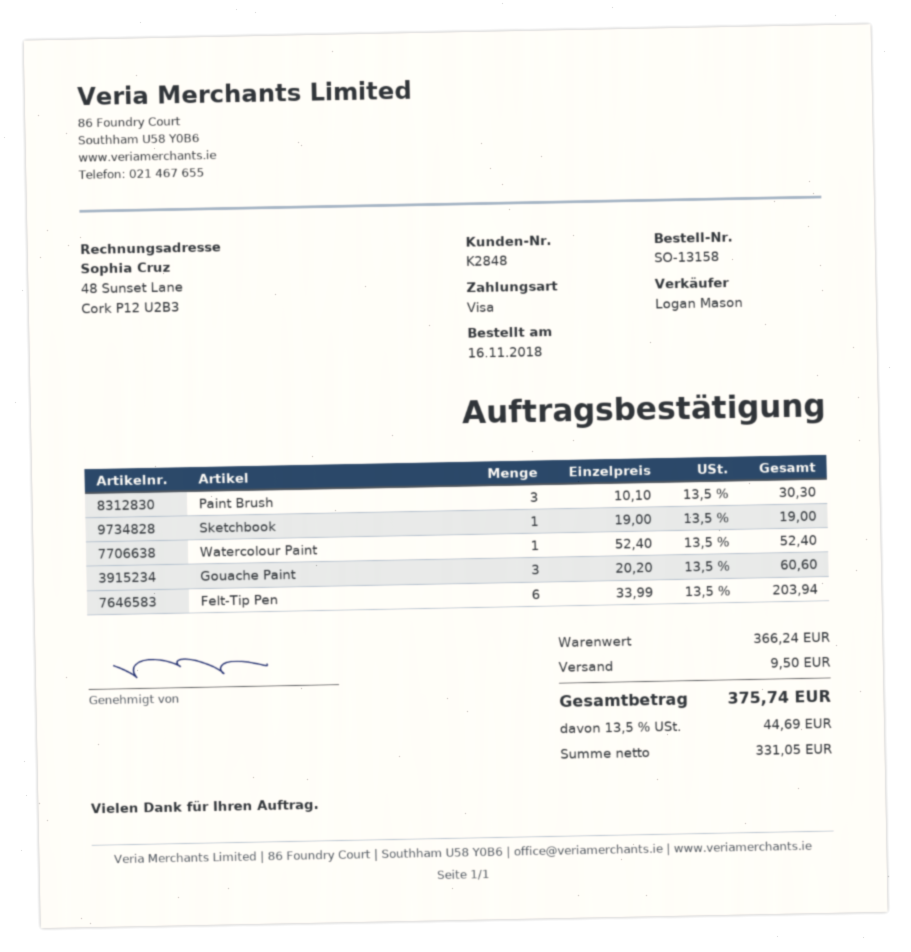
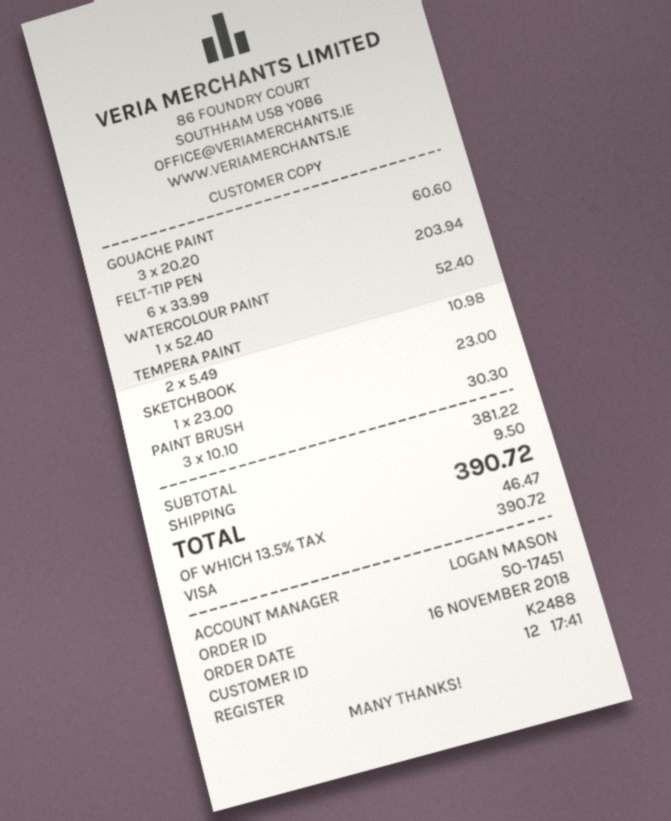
order number: SO-13158 -> SO-17451
customer number: K2848 -> K2488
Sketchbook: 1 x 19.00 = 19.00 -> 1 x 23.00 = 23.00
TEMPERA PAINT: none -> 2 x 5.49 = 10.98
subtotal: 366.24 -> 381.22
tax: 13.5% = 44.69 -> 13.5% = 46.47
total: 375.74 -> 390.72

